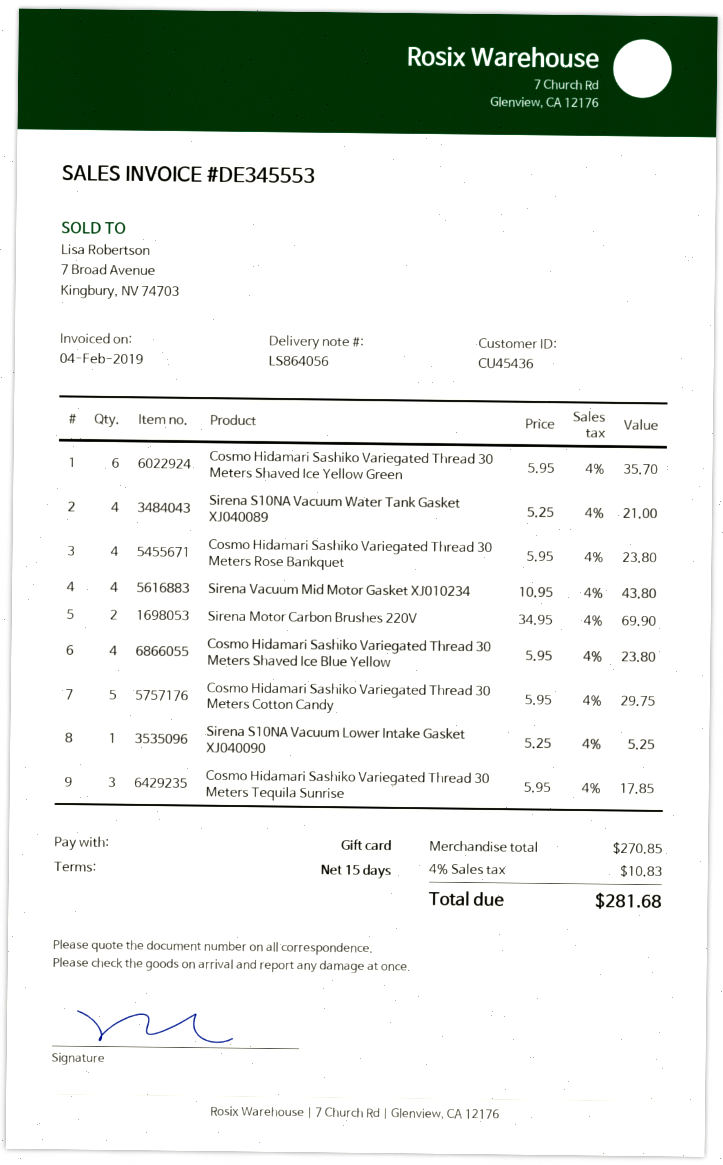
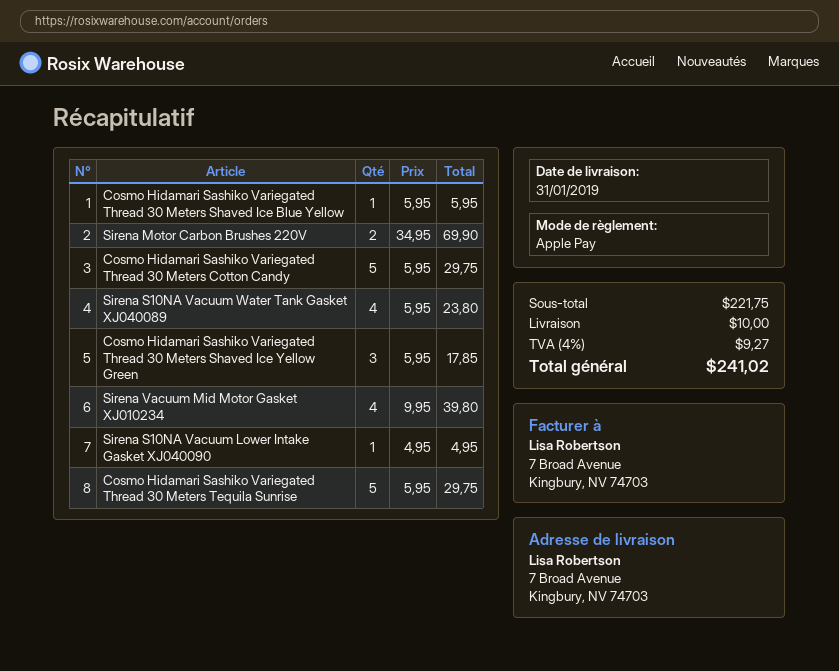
payment method: gift card -> Apple Pay
Cosmo Hidamari Sashiko Variegated Thread 30 Meters Shaved Ice Yellow Green: 6 x 5.95 = 35.70 -> 3 x 5.95 = 17.85
Sirena S10NA Vacuum Water Tank Gasket XJ040089: 4 x 5.25 = 21.00 -> 4 x 5.95 = 23.80
Cosmo Hidamari Sashiko Variegated Thread 30 Meters Rose Bankquet: 4 x 5.95 = 23.80 -> none
Sirena Vacuum Mid Motor Gasket XJ010234: 4 x 10.95 = 43.80 -> 4 x 9.95 = 39.80
Cosmo Hidamari Sashiko Variegated Thread 30 Meters Shaved Ice Blue Yellow: 4 x 5.95 = 23.80 -> 1 x 5.95 = 5.95
Sirena S10NA Vacuum Lower Intake Gasket XJ040090: 1 x 5.25 = 5.25 -> 1 x 4.95 = 4.95
Cosmo Hidamari Sashiko Variegated Thread 30 Meters Tequila Sunrise: 3 x 5.95 = 17.85 -> 5 x 5.95 = 29.75
subtotal: 270.85 -> 221.75
shipping: none -> 10.00
tax: 4% = 10.83 -> 4% = 9.27
total: 281.68 -> 241.02

